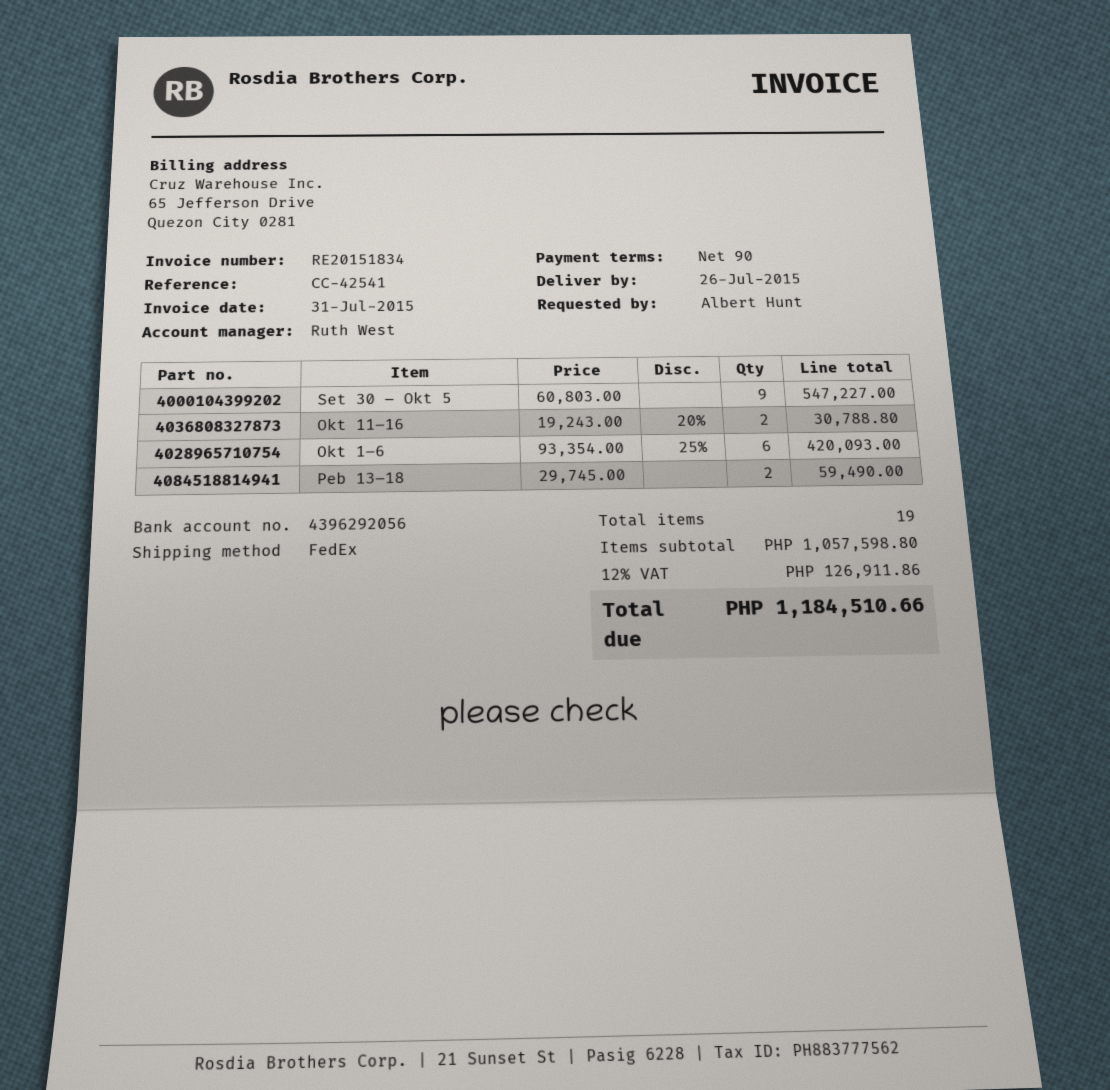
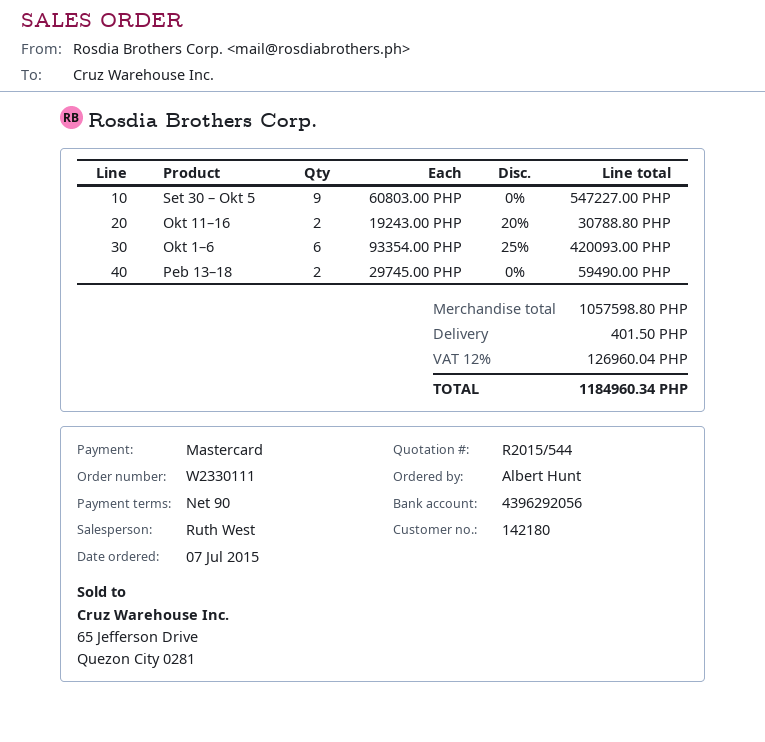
shipping: none -> 401.50
tax: 12% = 126911.86 -> 12% = 126960.04
total: 1184510.66 -> 1184960.34

